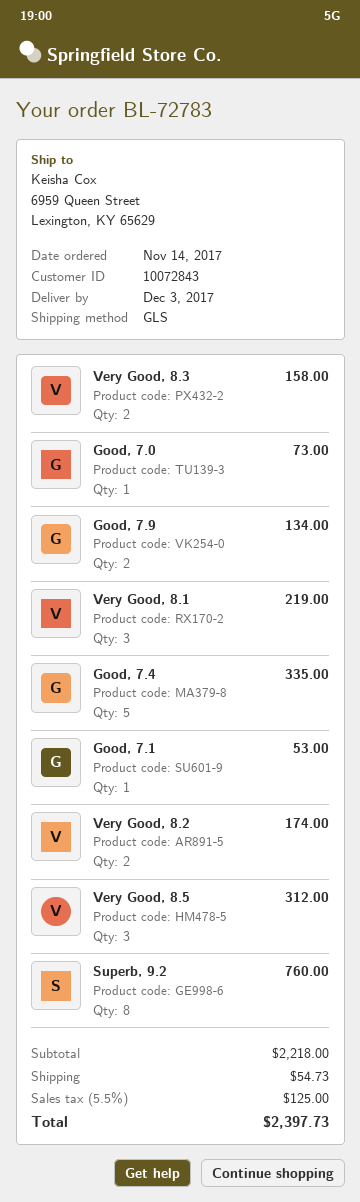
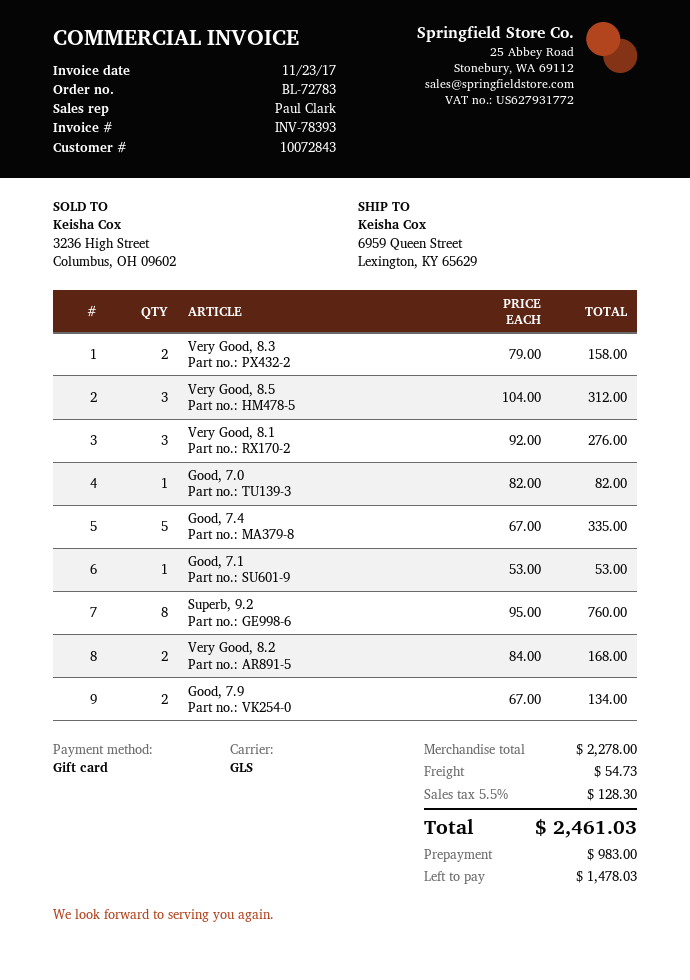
Good, 7.0: 1 for 73.00 -> 1 for 82.00
Very Good, 8.1: 3 for 219.00 -> 3 for 276.00
Very Good, 8.2: 2 for 174.00 -> 2 for 168.00
subtotal: 2218.00 -> 2278.00
tax: 5.5% = 125.00 -> 5.5% = 128.30
total: 2397.73 -> 2461.03

